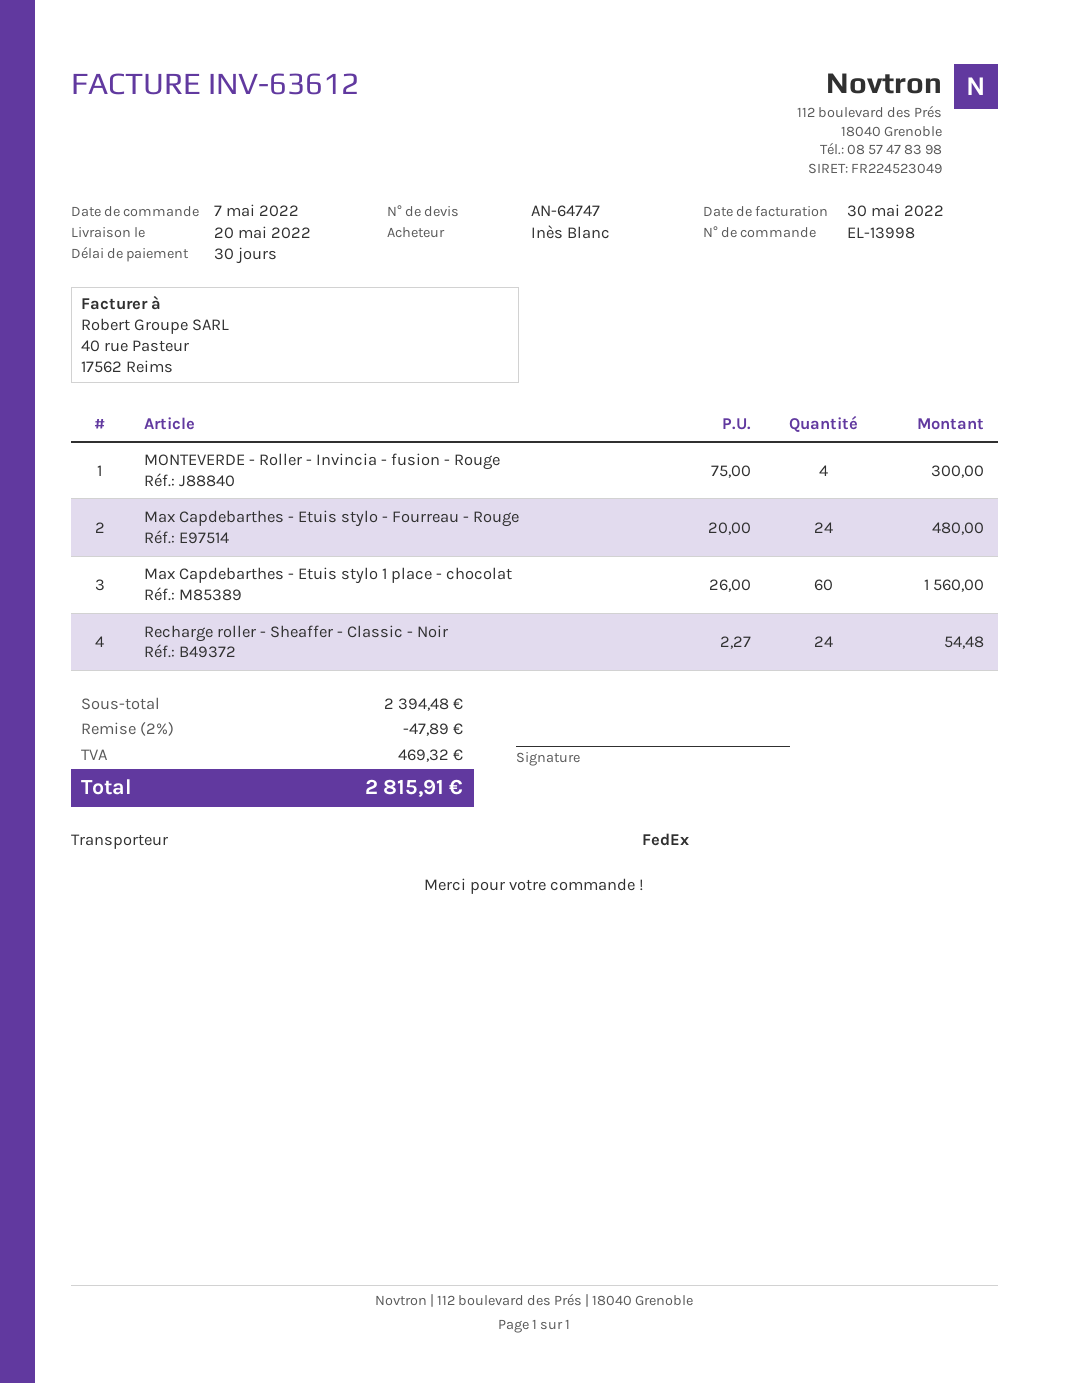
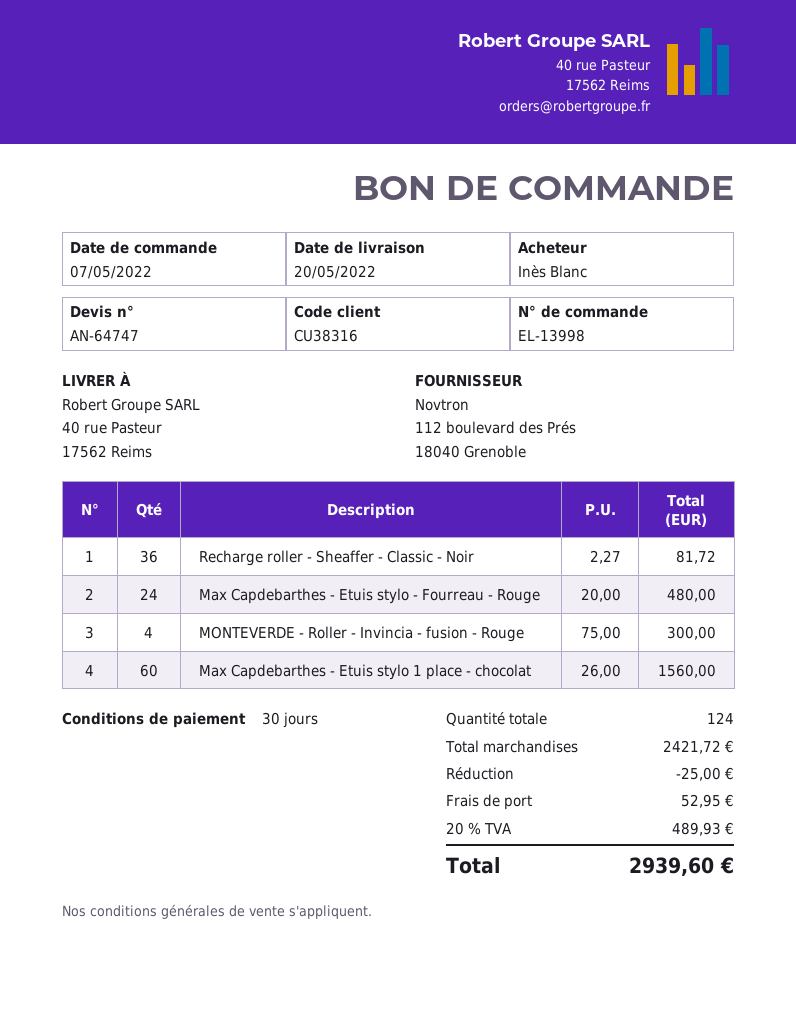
Recharge roller - Sheaffer - Classic - Noir: 24 x 2.27 = 54.48 -> 36 x 2.27 = 81.72
subtotal: 2394.48 -> 2421.72
discount: 47.89 -> 25.00
shipping: none -> 52.95
tax: 469.32 -> 489.93
total: 2815.91 -> 2939.60

